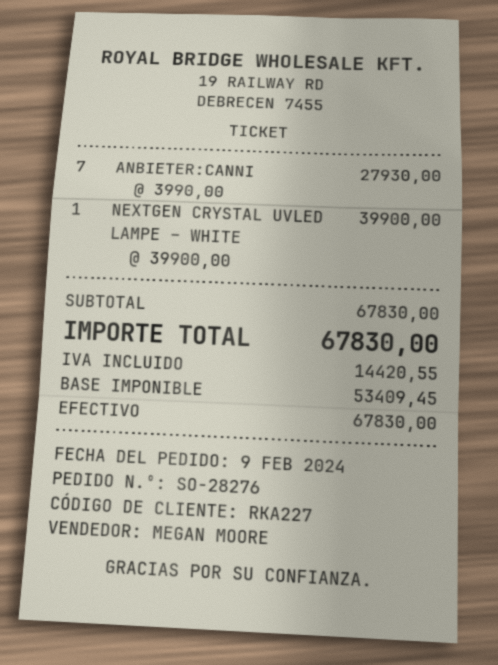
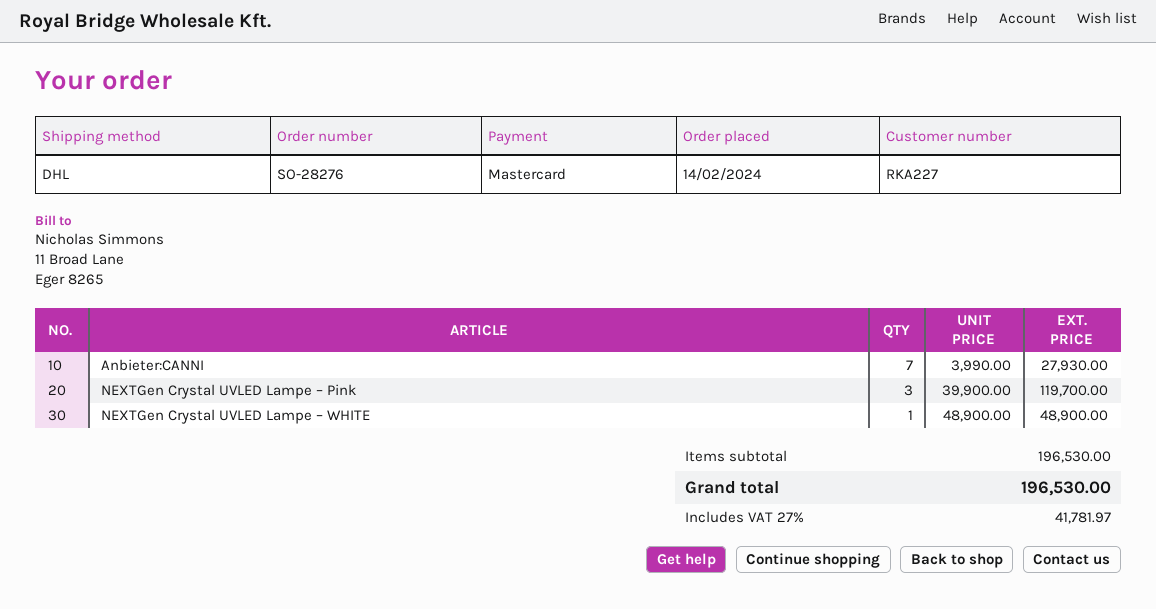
order date: 2024-02-09 -> 2024-02-14
payment method: cash -> Mastercard
NEXTGEN CRYSTAL UVLED LAMPE – WHITE: 1 x 39900.00 = 39900.00 -> 1 x 48900.00 = 48900.00
NEXTGen Crystal UVLED Lampe – Pink: none -> 3 x 39900.00 = 119700.00
subtotal: 67830.00 -> 196530.00
tax: 14420.55 -> 41781.97
total: 67830.00 -> 196530.00

